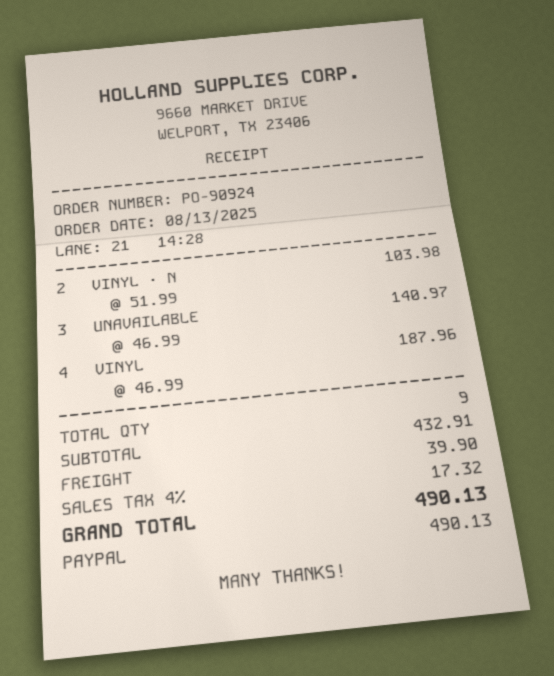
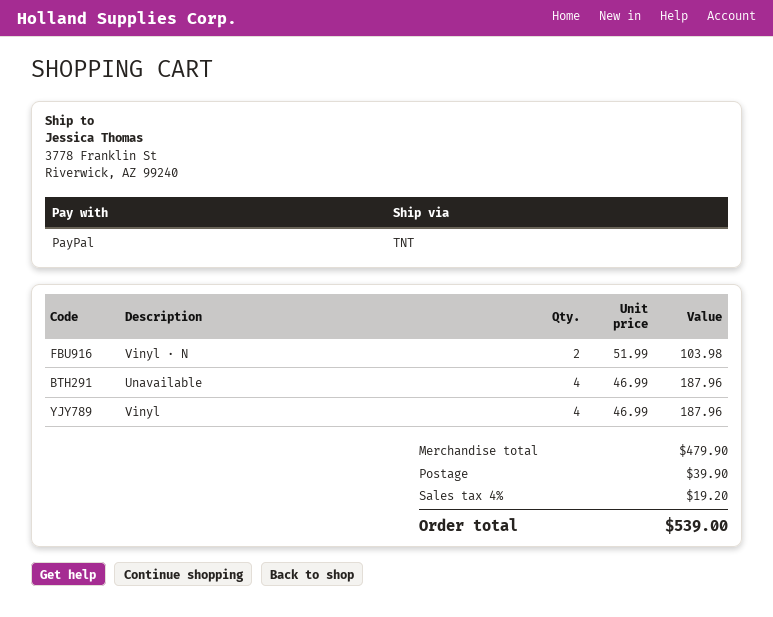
UNAVAILABLE: 3 x 46.99 = 140.97 -> 4 x 46.99 = 187.96
subtotal: 432.91 -> 479.90
tax: 4% = 17.32 -> 4% = 19.20
total: 490.13 -> 539.00

